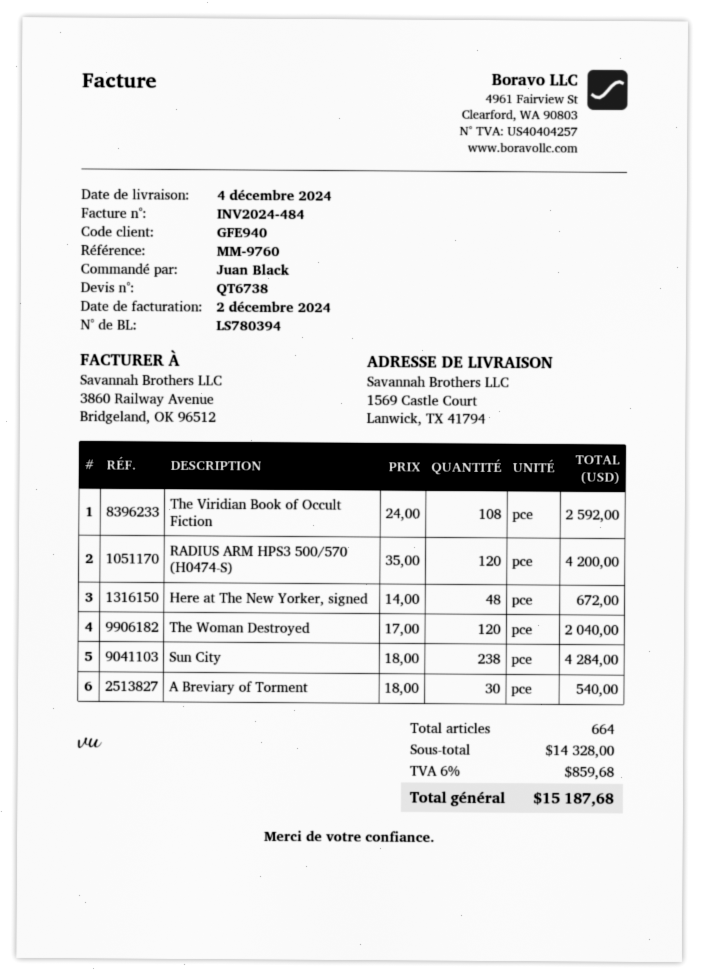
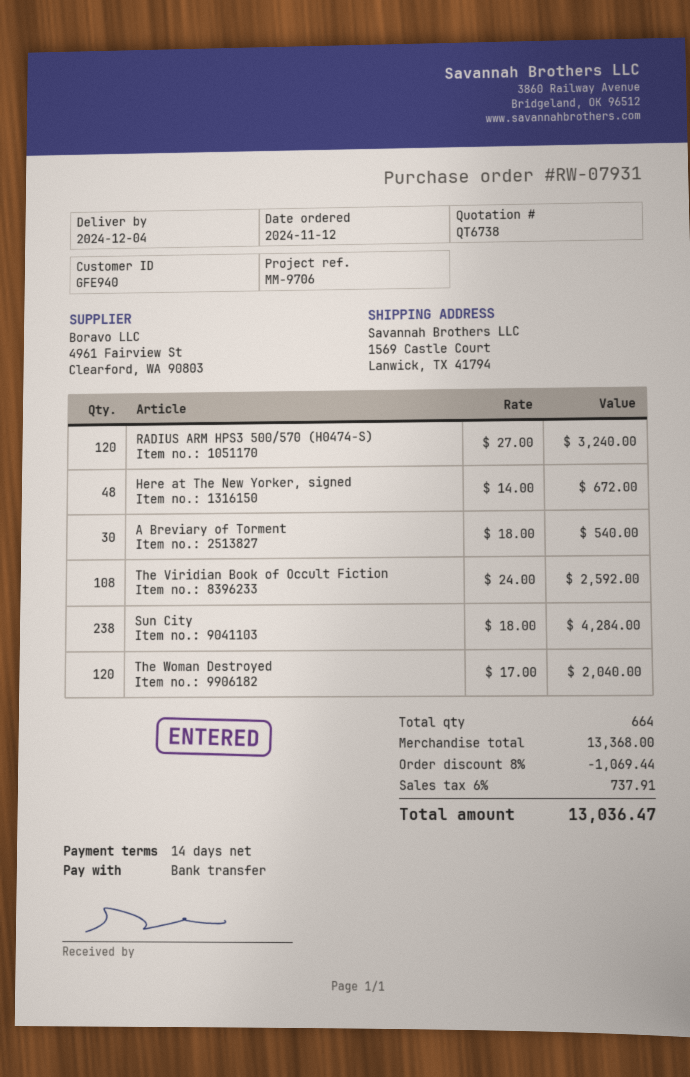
reference: MM-9760 -> MM-9706
RADIUS ARM HPS3 500/570 (H0474-S): 120 x 35.00 = 4200.00 -> 120 x 27.00 = 3240.00
subtotal: 14328.00 -> 13368.00
discount: none -> 8% = 1069.44
tax: 6% = 859.68 -> 6% = 737.91
total: 15187.68 -> 13036.47

